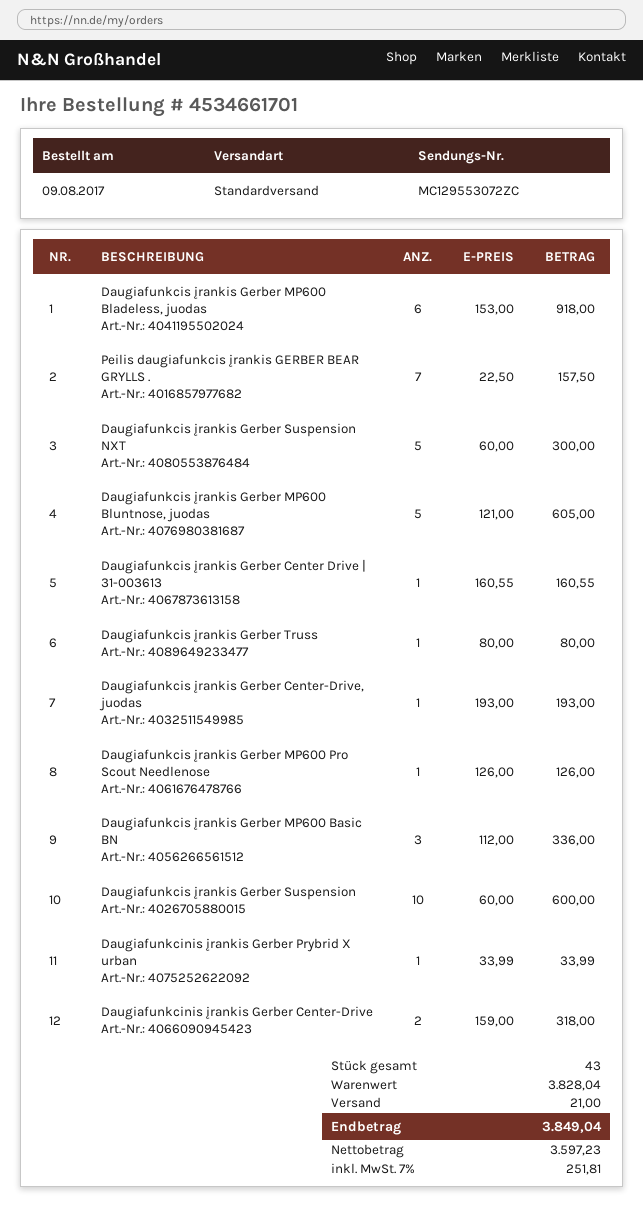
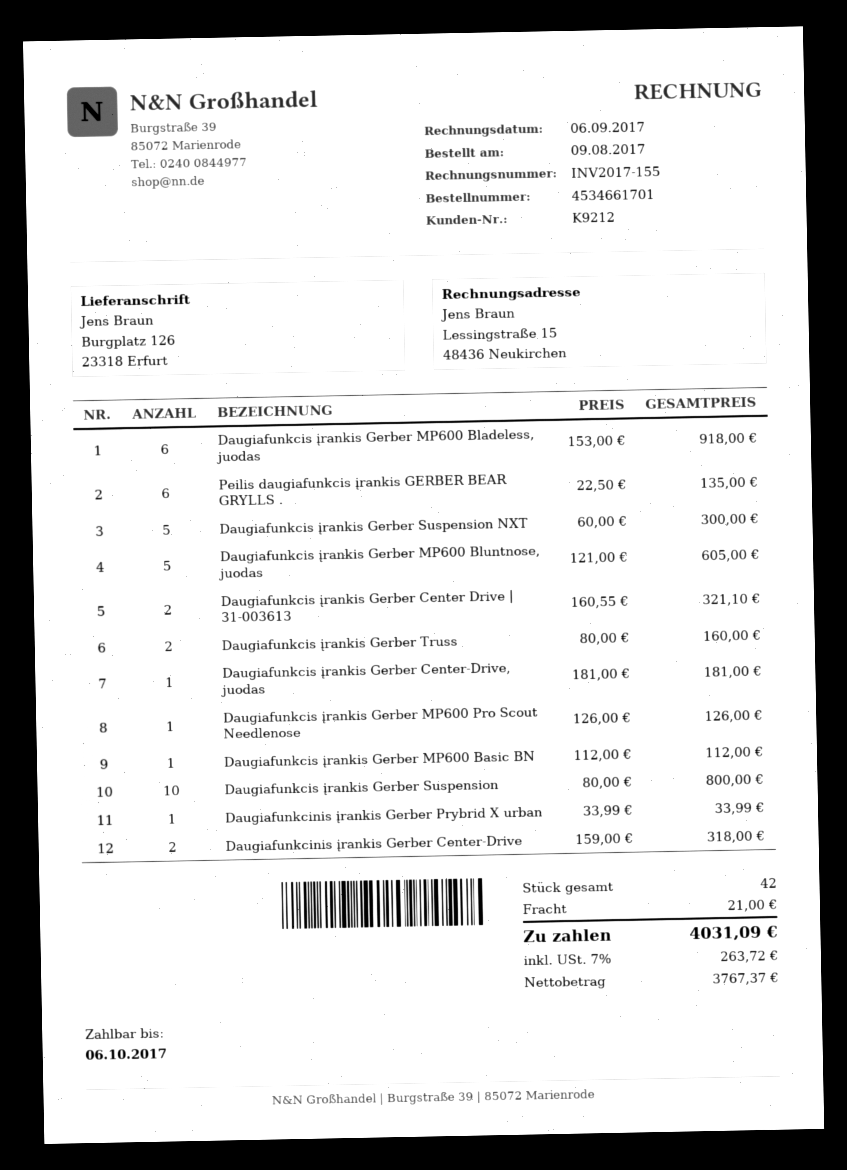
Peilis daugiafunkcis įrankis GERBER BEAR GRYLLS .: 7 x 22.50 = 157.50 -> 6 x 22.50 = 135.00
Daugiafunkcis įrankis Gerber Center Drive | 31-003613: 1 x 160.55 = 160.55 -> 2 x 160.55 = 321.10
Daugiafunkcis įrankis Gerber Truss: 1 x 80.00 = 80.00 -> 2 x 80.00 = 160.00
Daugiafunkcis įrankis Gerber Center-Drive, juodas: 1 x 193.00 = 193.00 -> 1 x 181.00 = 181.00
Daugiafunkcis įrankis Gerber MP600 Basic BN: 3 x 112.00 = 336.00 -> 1 x 112.00 = 112.00
Daugiafunkcis įrankis Gerber Suspension: 10 x 60.00 = 600.00 -> 10 x 80.00 = 800.00
total quantity: 43 -> 42
net: 3597.23 -> 3767.37
tax: 7% = 251.81 -> 7% = 263.72
total: 3849.04 -> 4031.09

